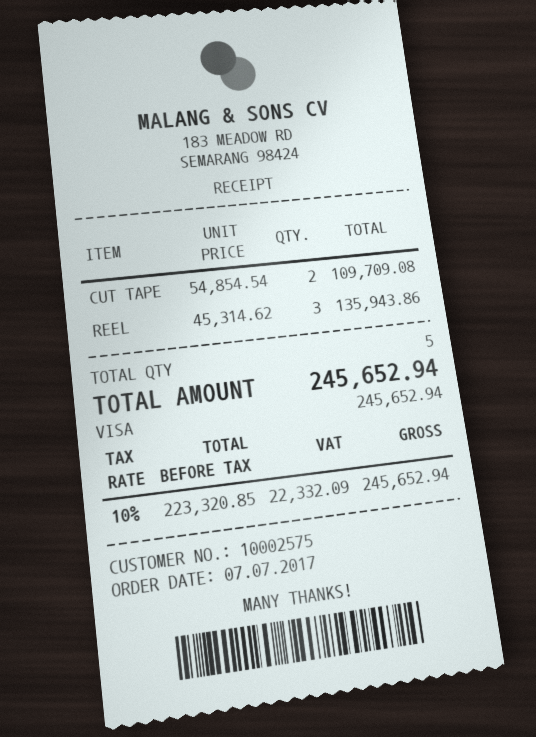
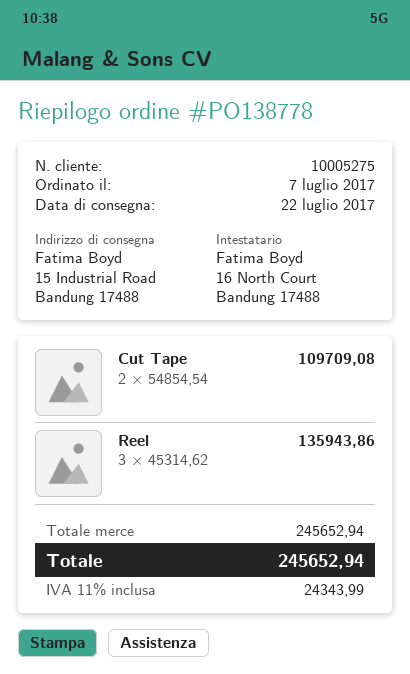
customer number: 10002575 -> 10005275
tax: 10% = 22332.09 -> 11% = 24343.99

